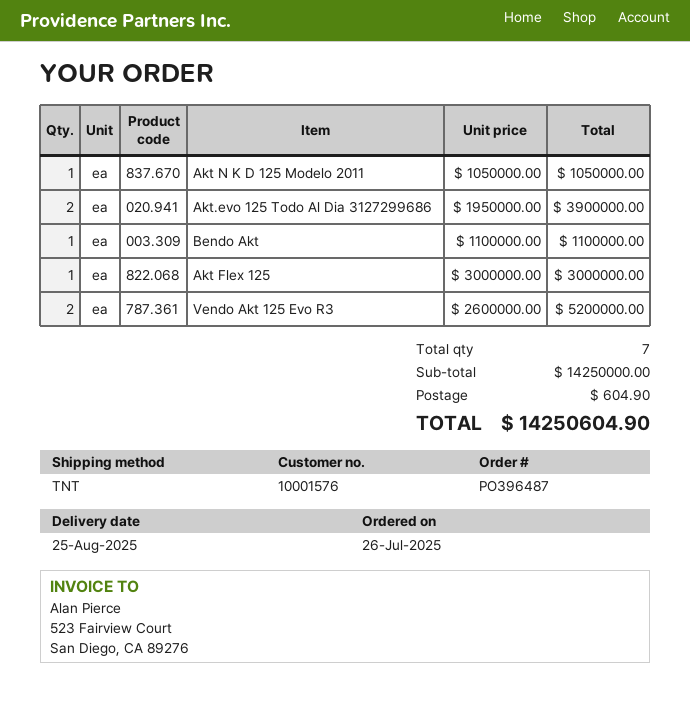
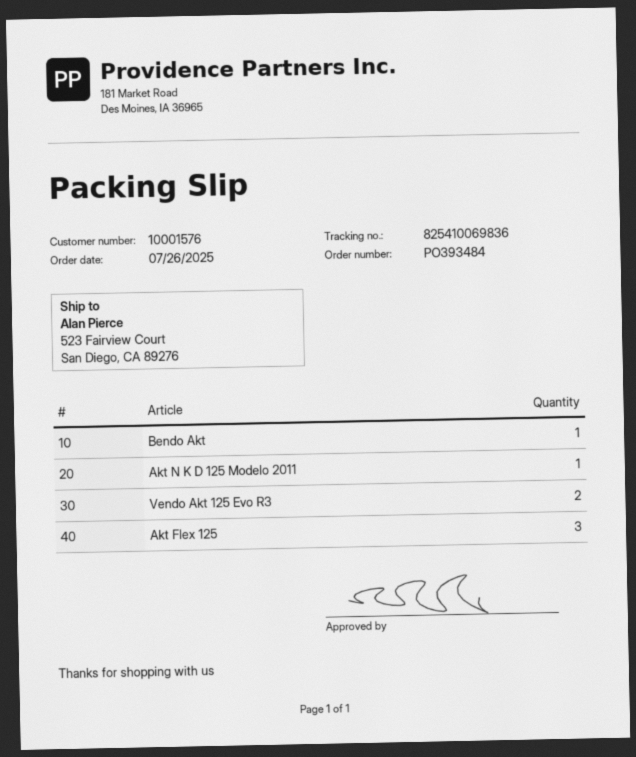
order number: PO396487 -> PO393484
Akt.evo 125 Todo Al Dia 3127299686: 2 -> none
Akt Flex 125: 1 -> 3

